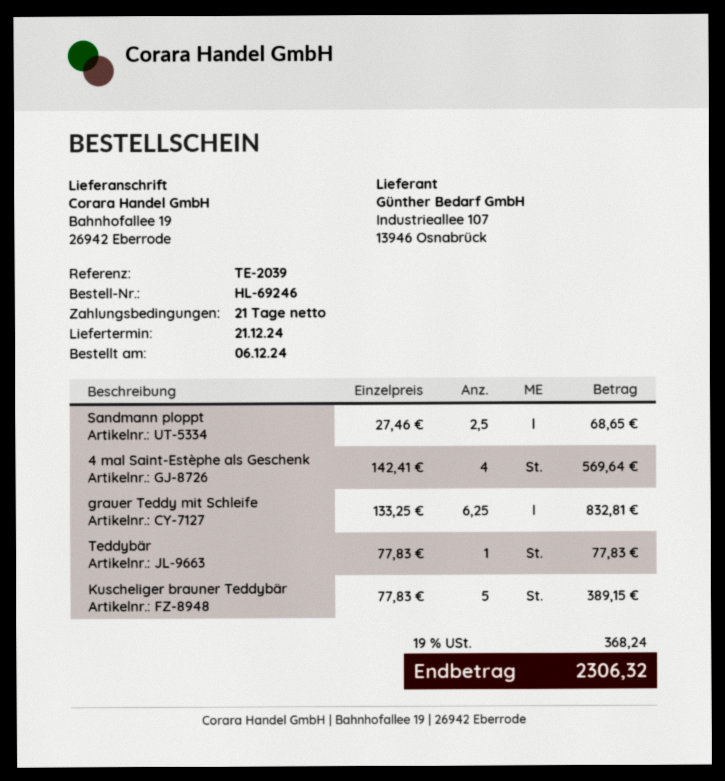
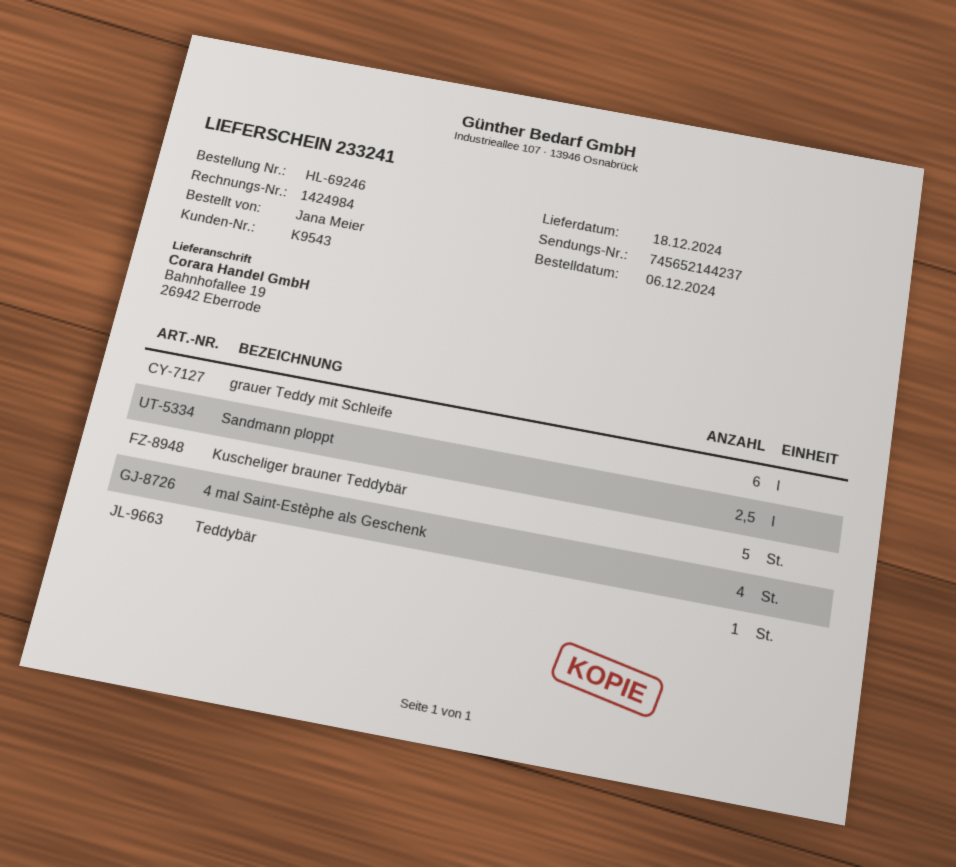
delivery date: 2024-12-21 -> 2024-12-18
grauer Teddy mit Schleife: 6.25 -> 6

